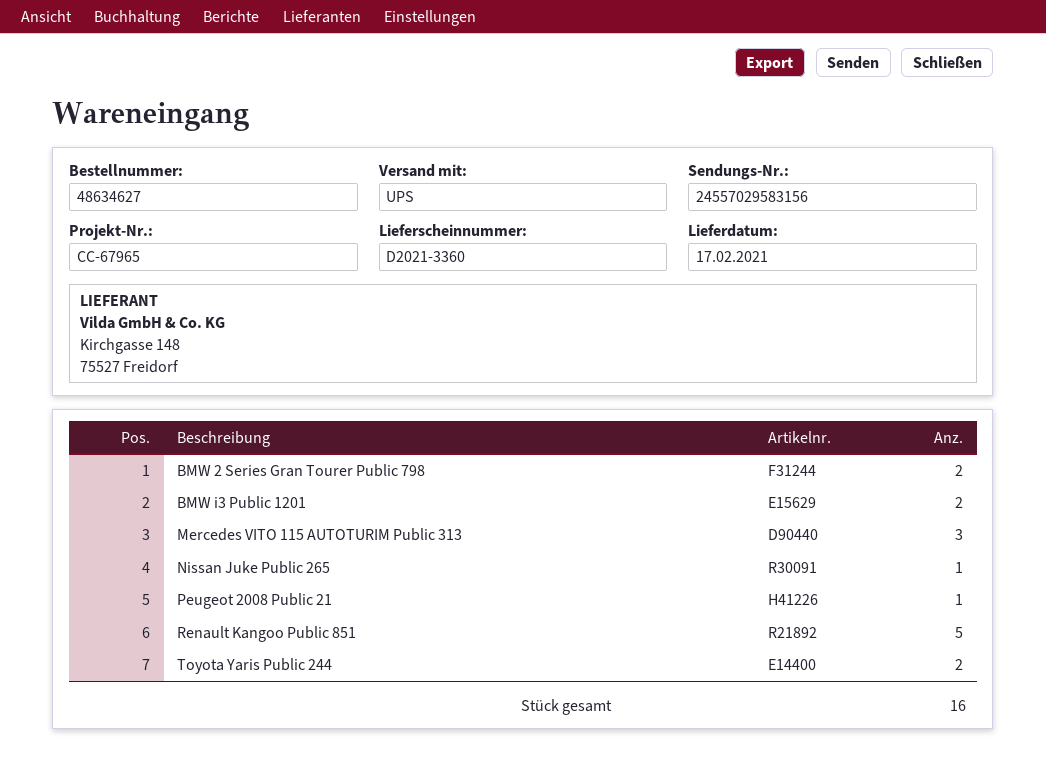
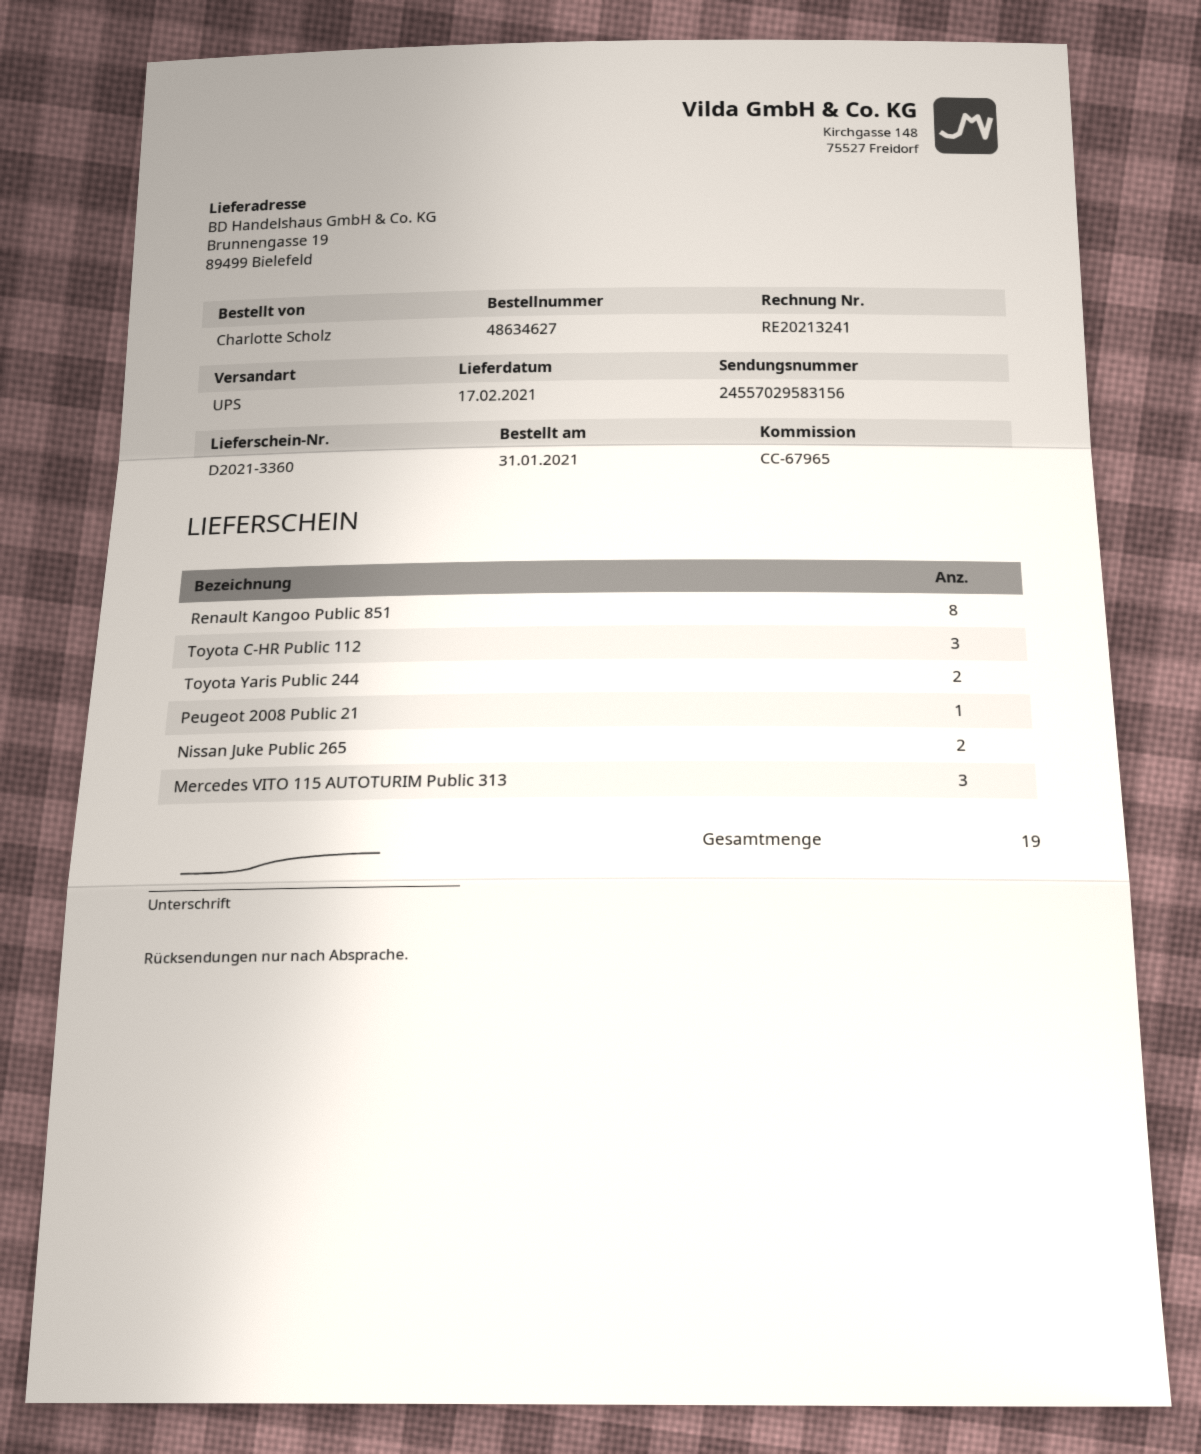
BMW 2 Series Gran Tourer Public 798: 2 -> none
BMW i3 Public 1201: 2 -> none
Nissan Juke Public 265: 1 -> 2
Renault Kangoo Public 851: 5 -> 8
Toyota C-HR Public 112: none -> 3
total quantity: 16 -> 19

